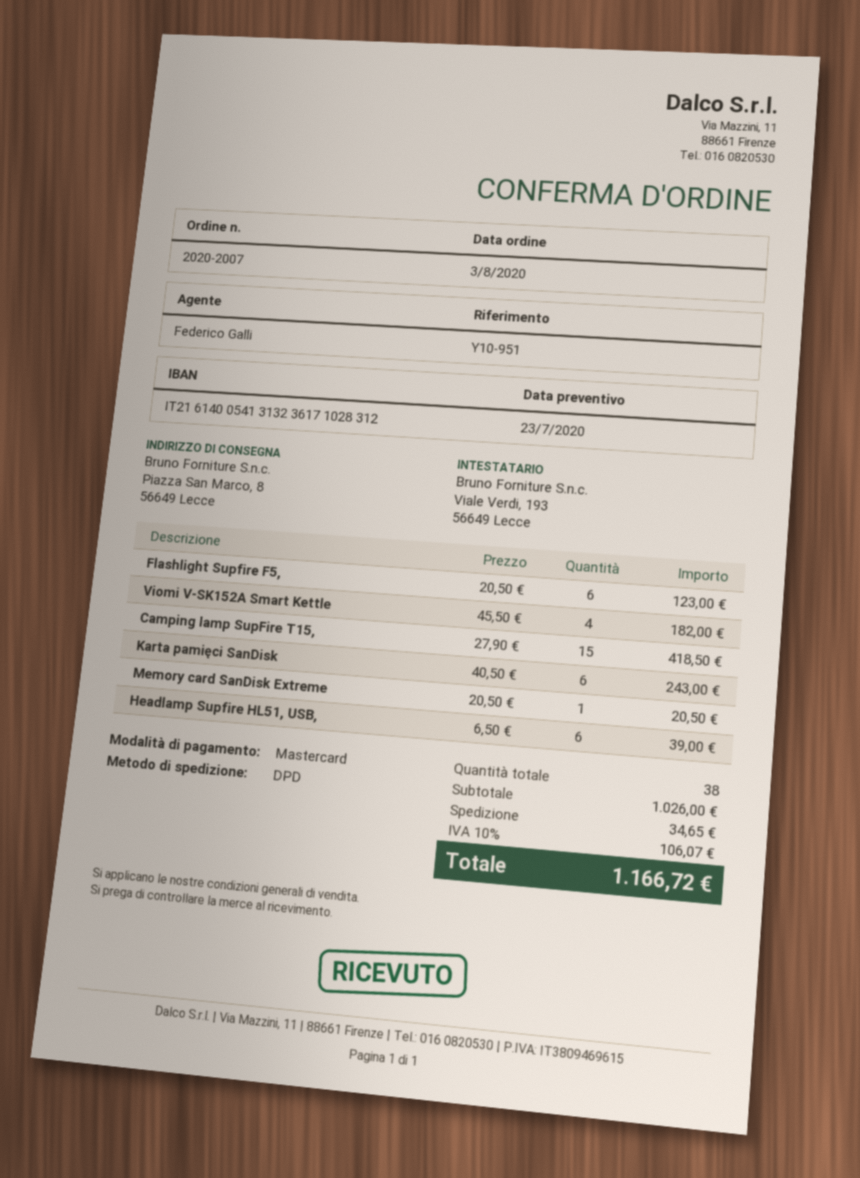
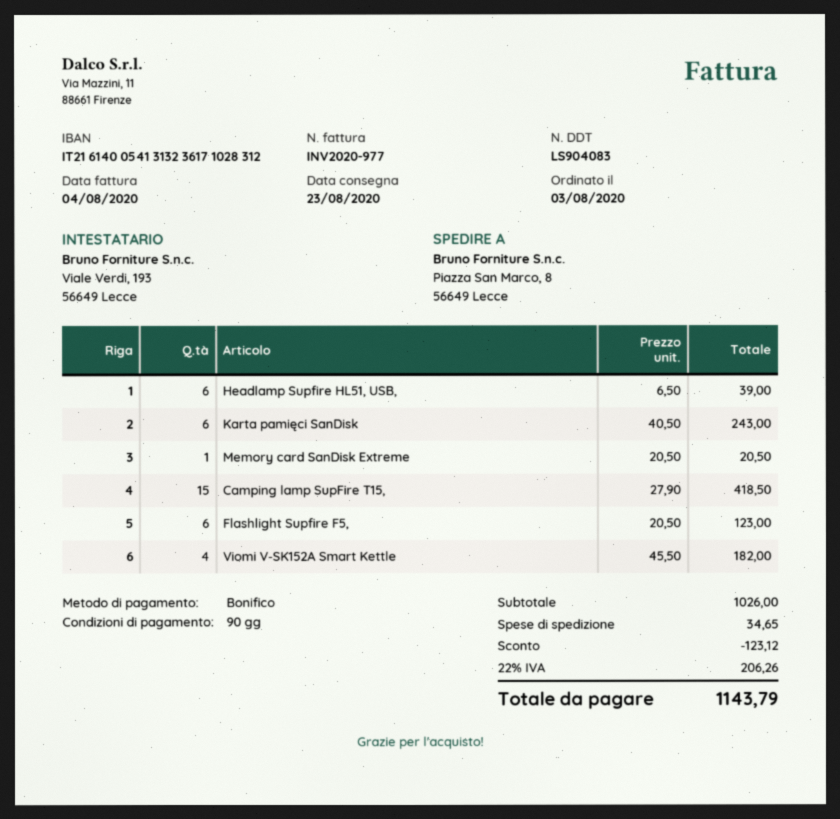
payment method: Mastercard -> bank transfer
discount: none -> 123.12
tax: 10% = 106.07 -> 22% = 206.26
total: 1166.72 -> 1143.79

